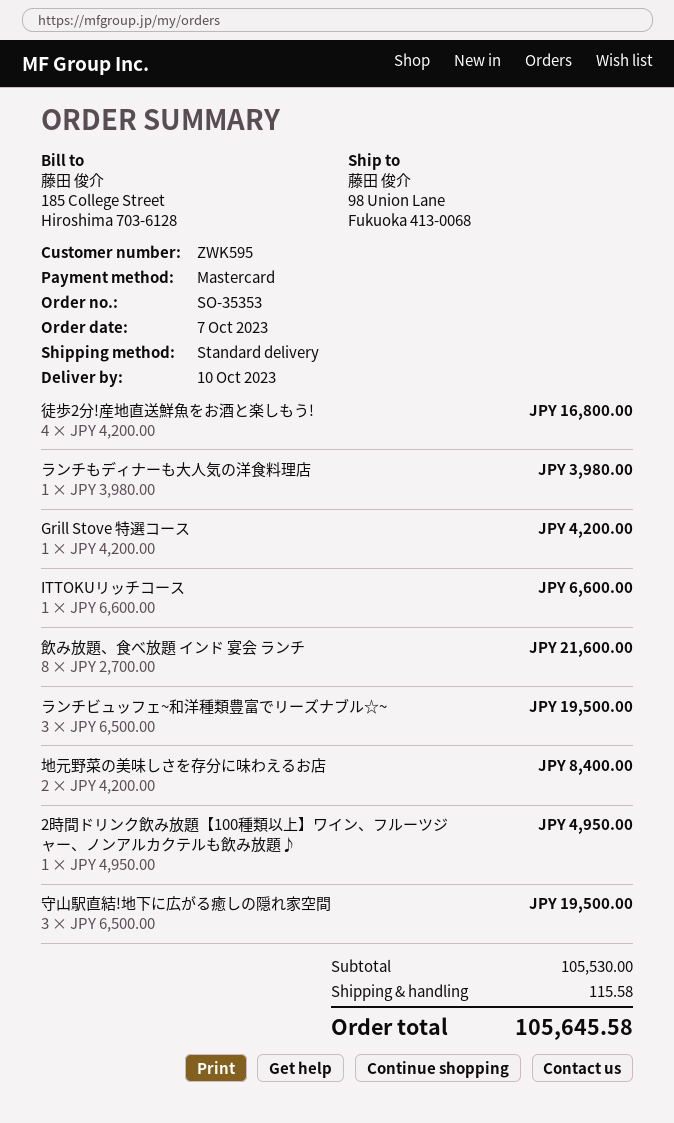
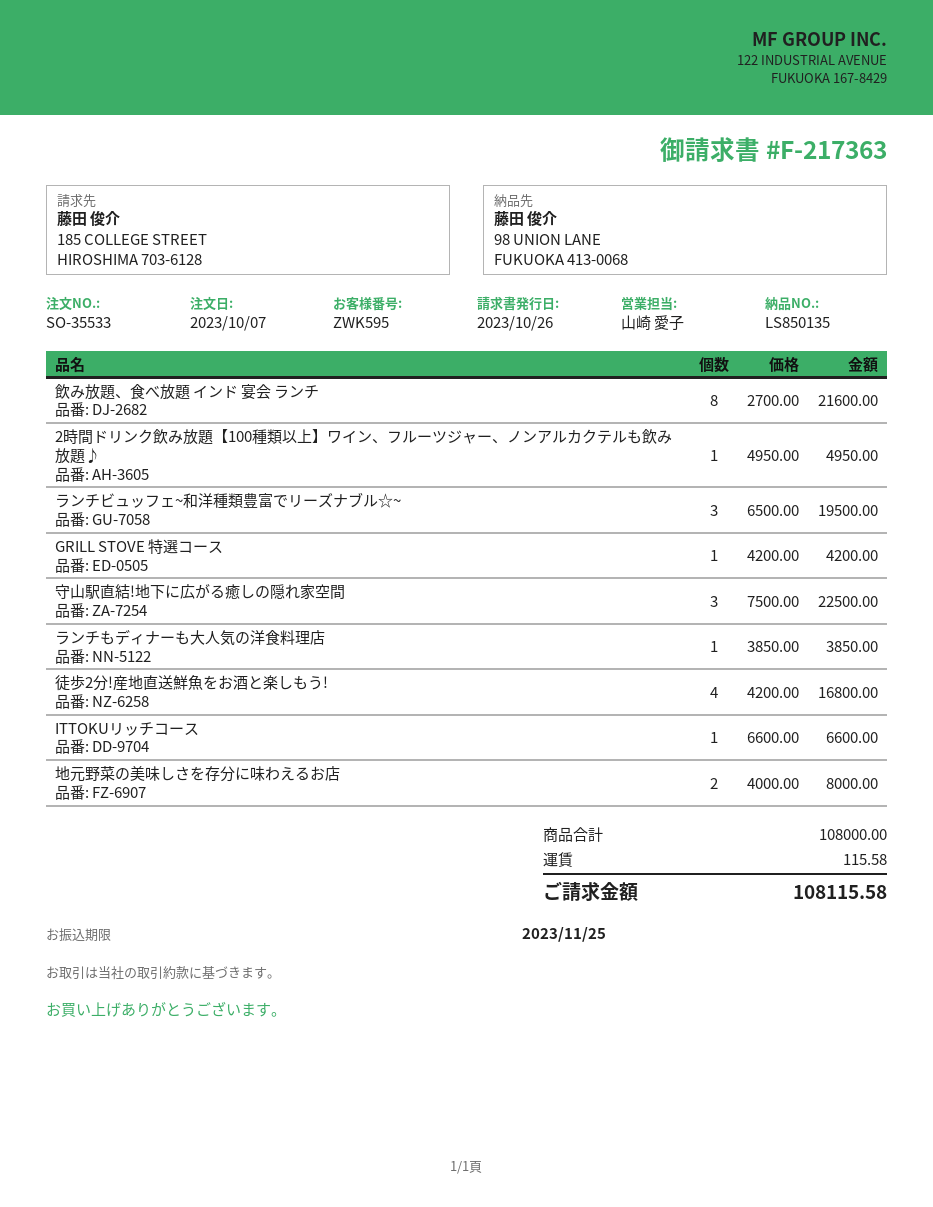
order number: SO-35353 -> SO-35533
ランチもディナーも大人気の洋食料理店: 1 x 3980.00 = 3980.00 -> 1 x 3850.00 = 3850.00
地元野菜の美味しさを存分に味わえるお店: 2 x 4200.00 = 8400.00 -> 2 x 4000.00 = 8000.00
守山駅直結!地下に広がる癒しの隠れ家空間: 3 x 6500.00 = 19500.00 -> 3 x 7500.00 = 22500.00
subtotal: 105530.00 -> 108000.00
total: 105645.58 -> 108115.58

